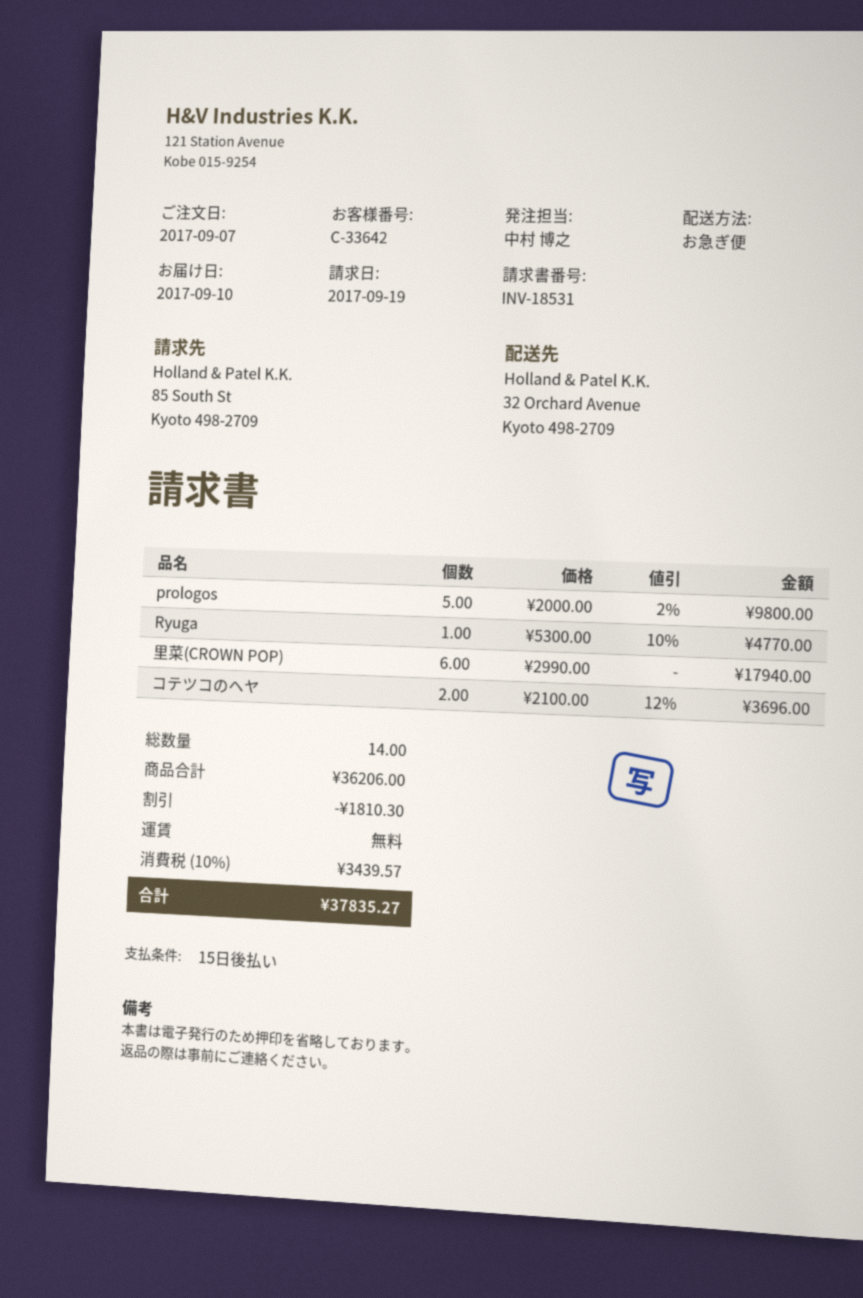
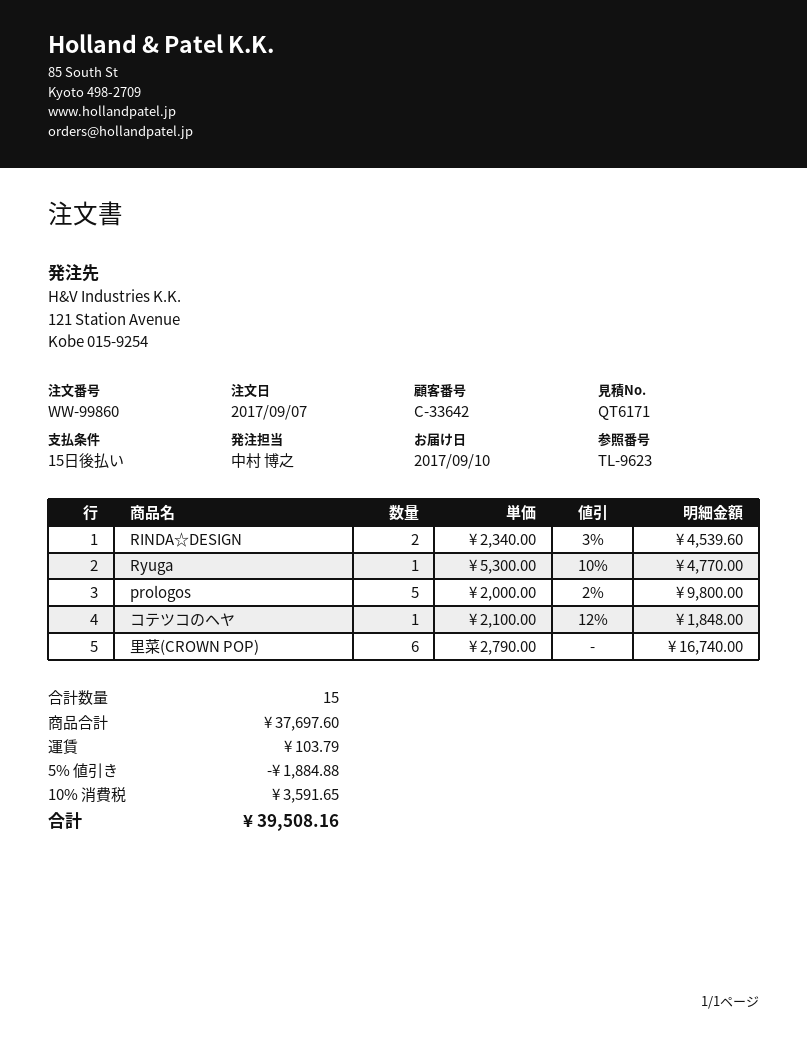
里菜(CROWN POP): 6 x 2990.00 = 17940.00 -> 6 x 2790.00 = 16740.00
コテツコのヘヤ: 2 x 2100.00 - 12% = 3696.00 -> 1 x 2100.00 - 12% = 1848.00
RINDA☆DESIGN: none -> 2 x 2340.00 - 3% = 4539.60
total quantity: 14 -> 15
subtotal: 36206.00 -> 37697.60
discount: 1810.30 -> 1884.88
shipping: 0.00 -> 103.79
tax: 10% = 3439.57 -> 10% = 3591.65
total: 37835.27 -> 39508.16

